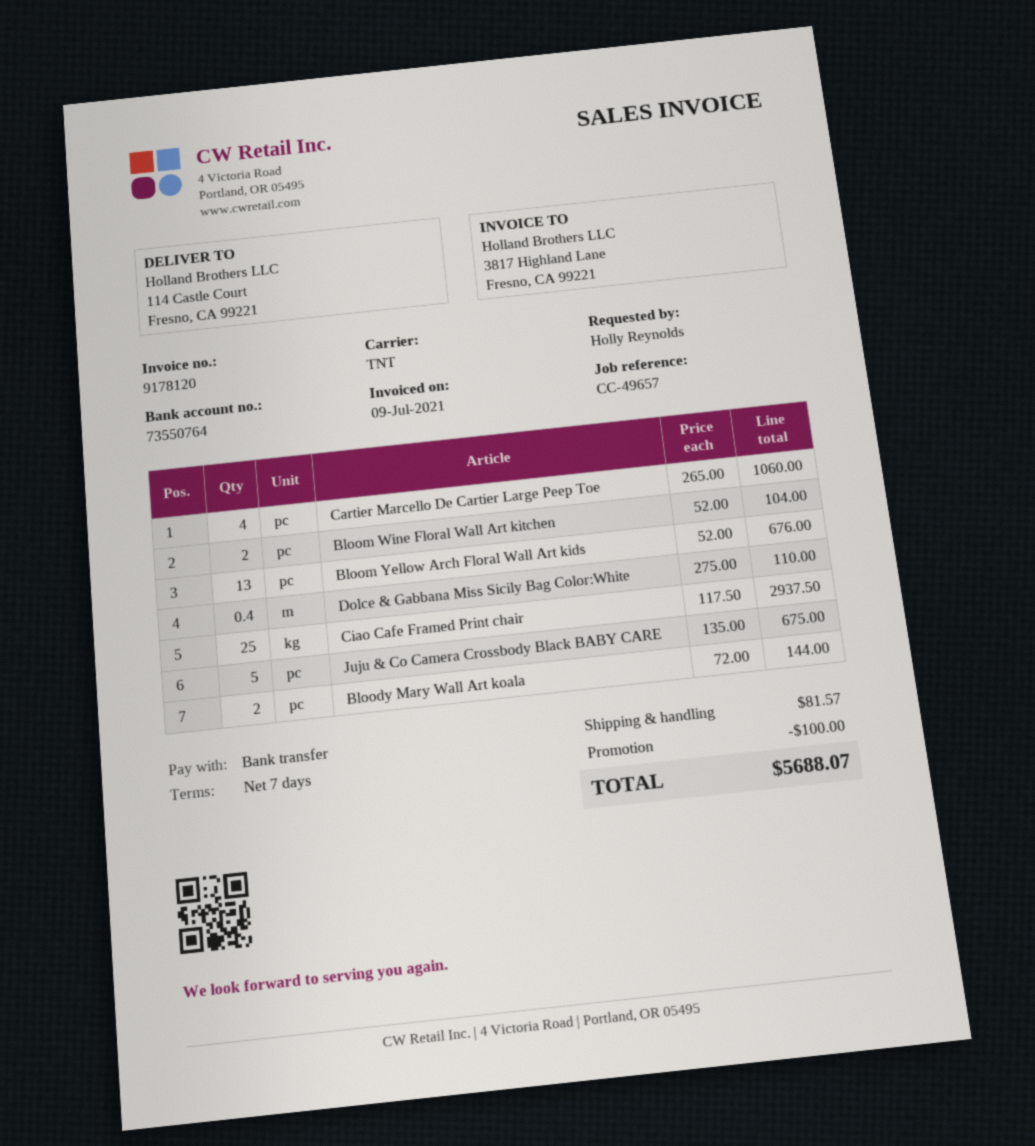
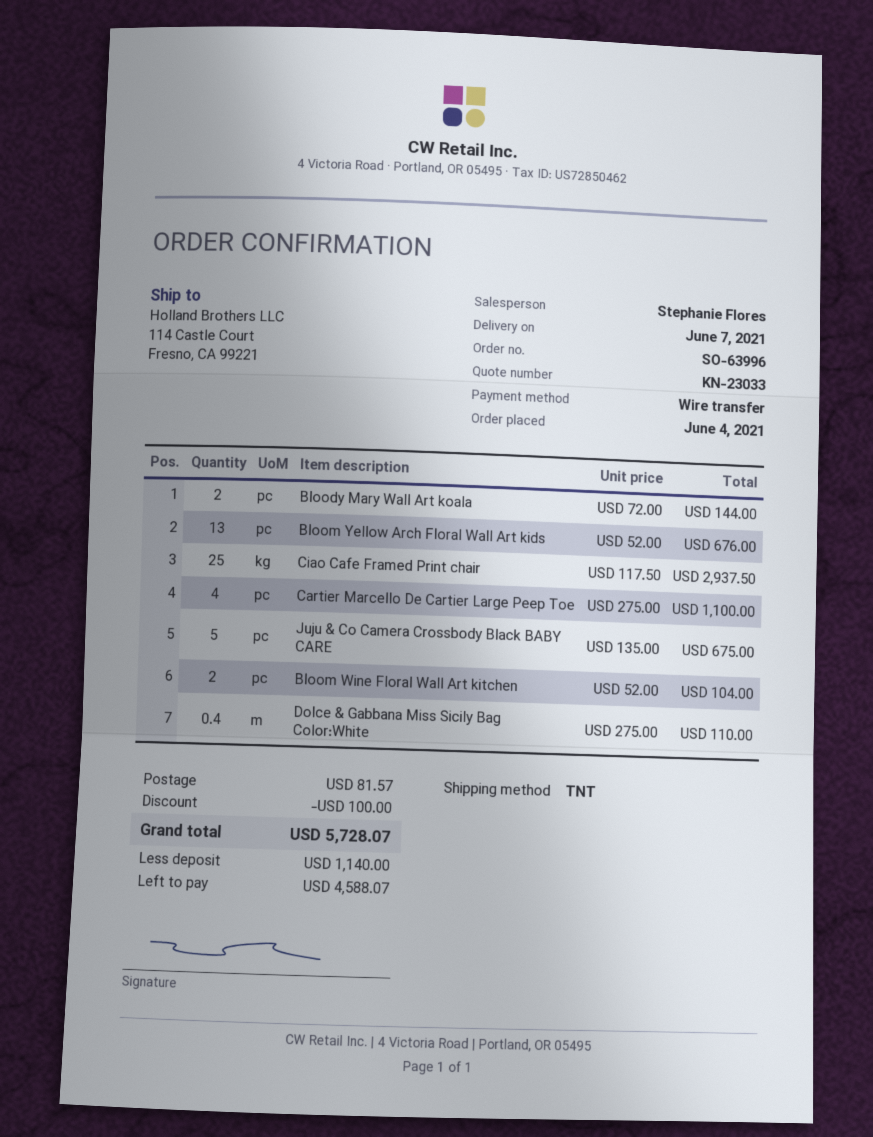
Cartier Marcello De Cartier Large Peep Toe: 4 x 265.00 = 1060.00 -> 4 x 275.00 = 1100.00
total: 5688.07 -> 5728.07

